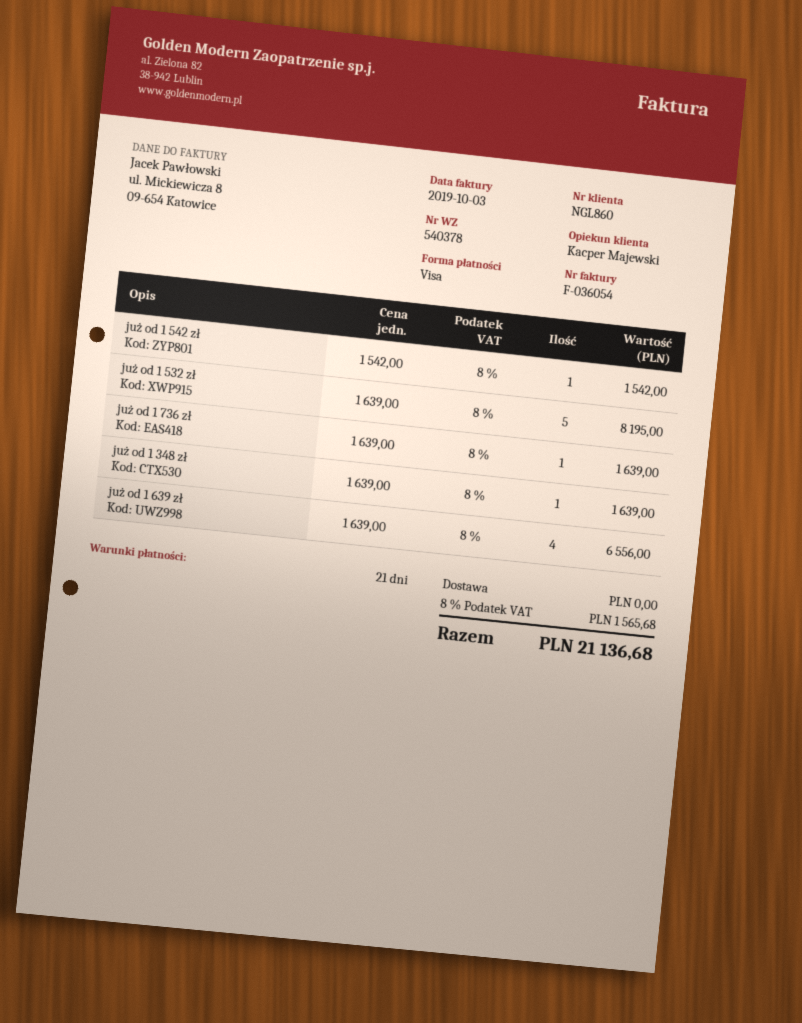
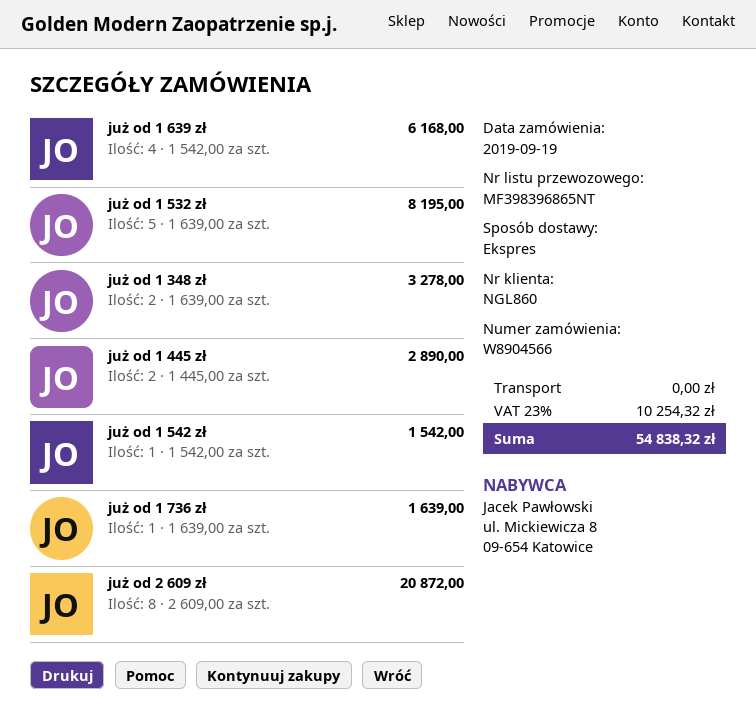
już od 1 348 zł: 1 x 1639.00 = 1639.00 -> 2 x 1639.00 = 3278.00
już od 1 639 zł: 4 x 1639.00 = 6556.00 -> 4 x 1542.00 = 6168.00
już od 1 445 zł: none -> 2 x 1445.00 = 2890.00
już od 2 609 zł: none -> 8 x 2609.00 = 20872.00
tax: 8% = 1565.68 -> 23% = 10254.32
total: 21136.68 -> 54838.32

